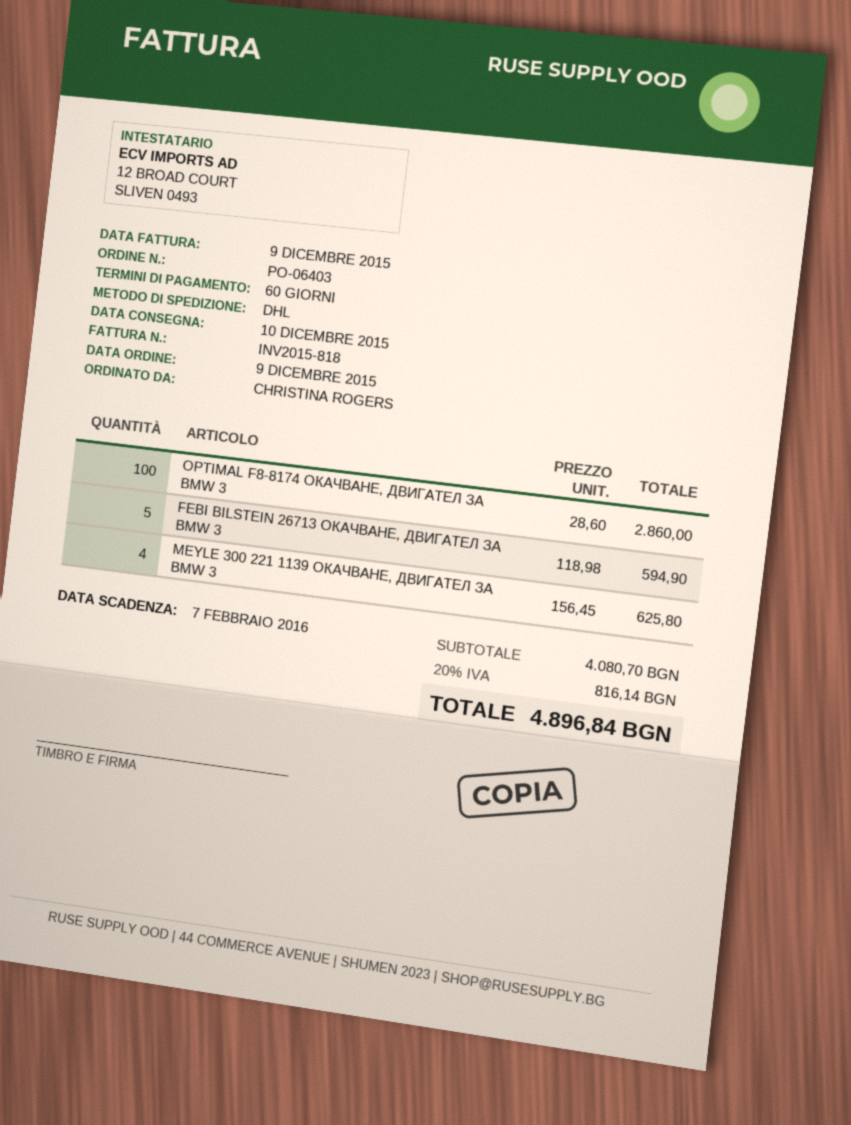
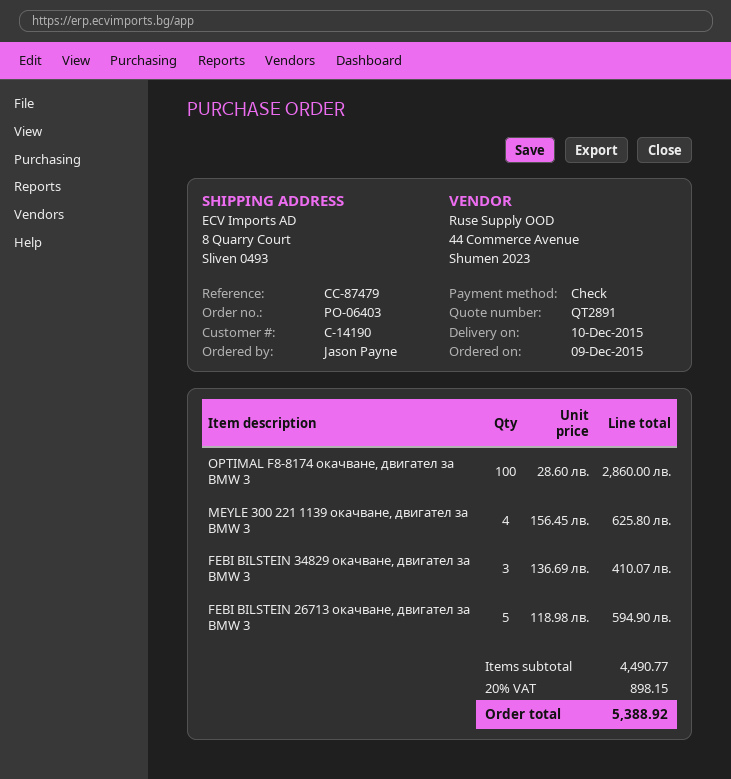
ordered by: CHRISTINA ROGERS -> Jason Payne
FEBI BILSTEIN 34829 окачване, двигател за BMW 3: none -> 3 x 136.69 = 410.07
subtotal: 4080.70 -> 4490.77
tax: 20% = 816.14 -> 20% = 898.15
total: 4896.84 -> 5388.92

